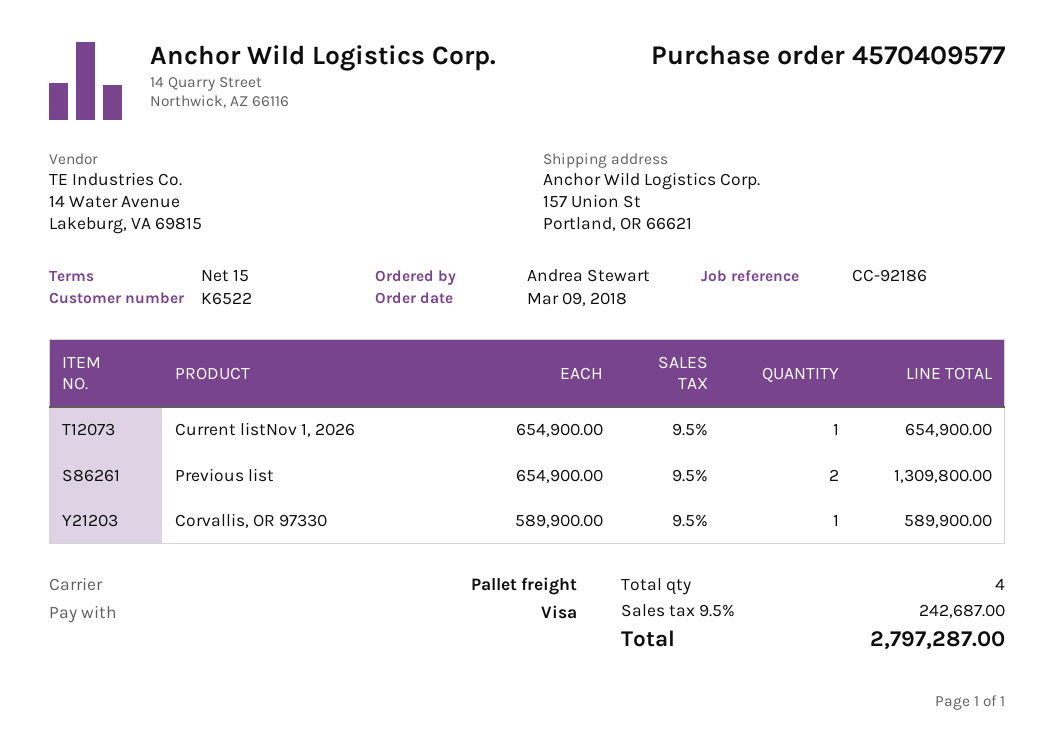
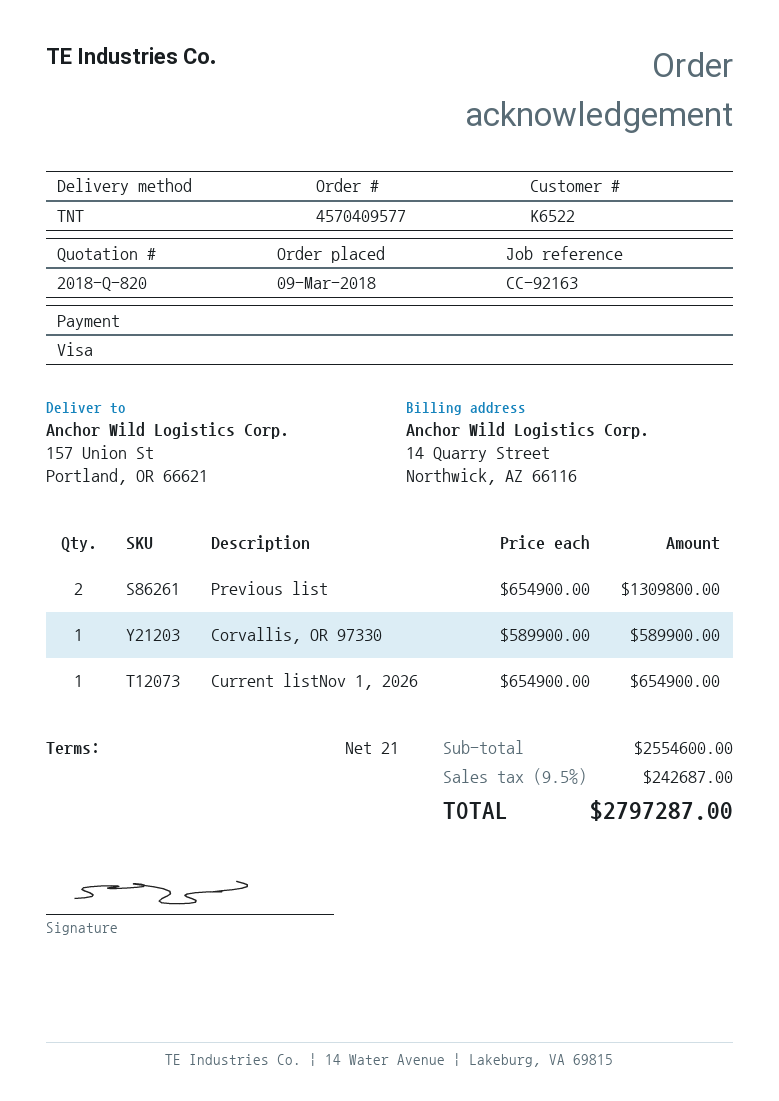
payment terms: 15 days -> 21 days
reference: CC-92186 -> CC-92163
shipping method: pallet freight -> TNT

